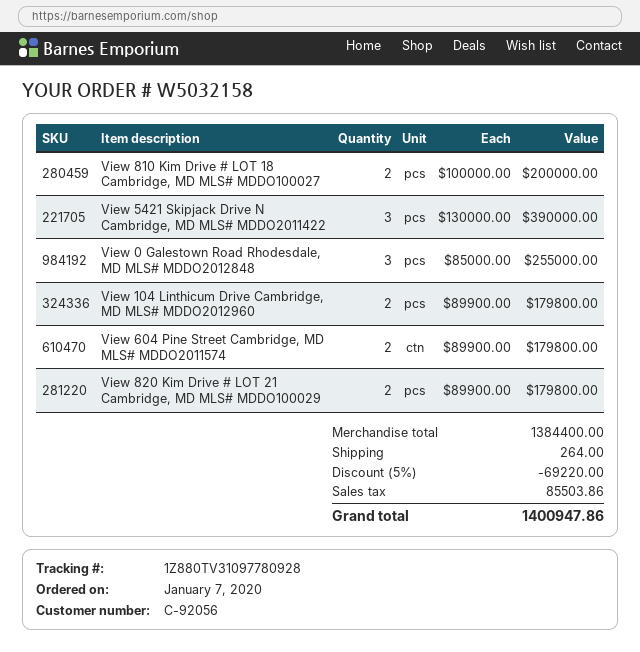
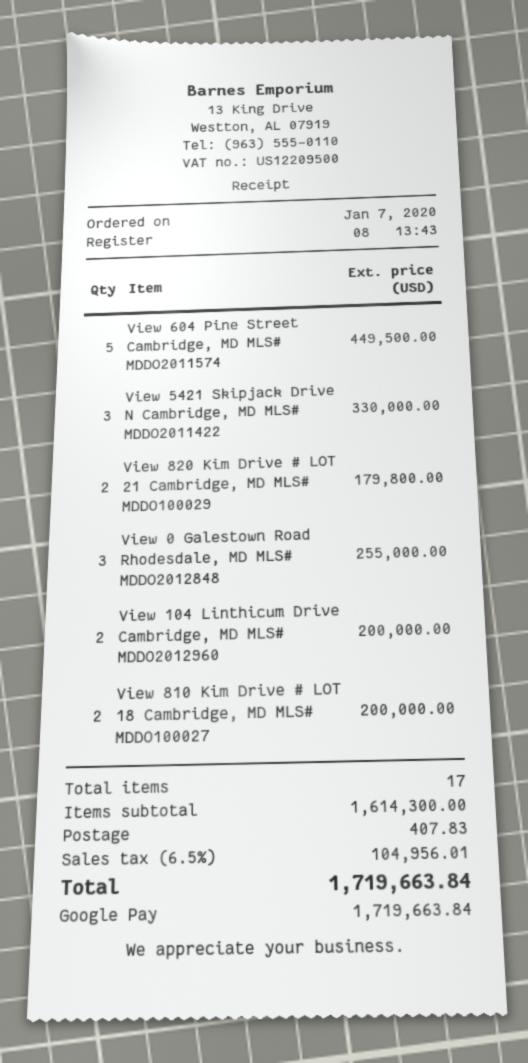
View 5421 Skipjack Drive N Cambridge, MD MLS# MDDO2011422: 3 for 390000.00 -> 3 for 330000.00
View 104 Linthicum Drive Cambridge, MD MLS# MDDO2012960: 2 for 179800.00 -> 2 for 200000.00
View 604 Pine Street Cambridge, MD MLS# MDDO2011574: 2 for 179800.00 -> 5 for 449500.00
subtotal: 1384400.00 -> 1614300.00
discount: 5% = 69220.00 -> none
shipping: 264.00 -> 407.83
tax: 85503.86 -> 104956.01
total: 1400947.86 -> 1719663.84

